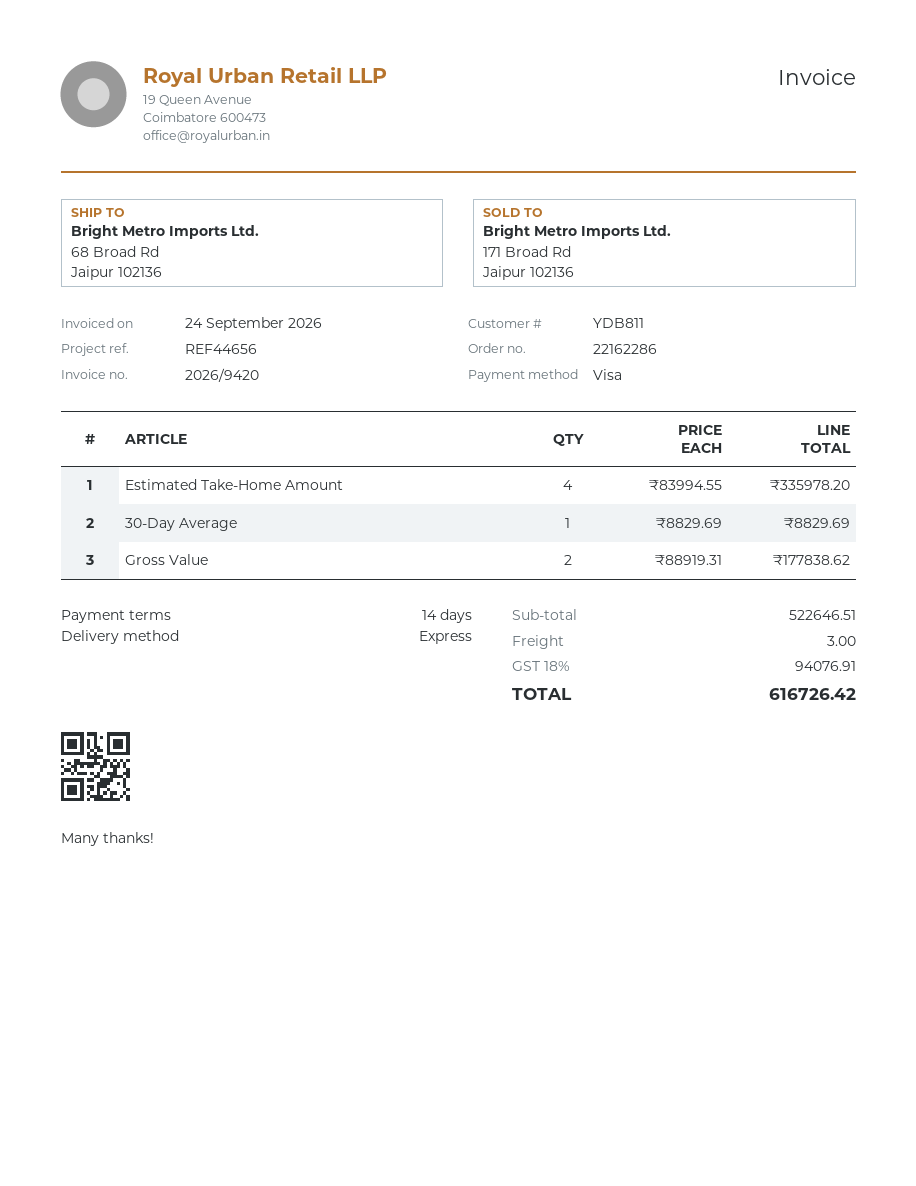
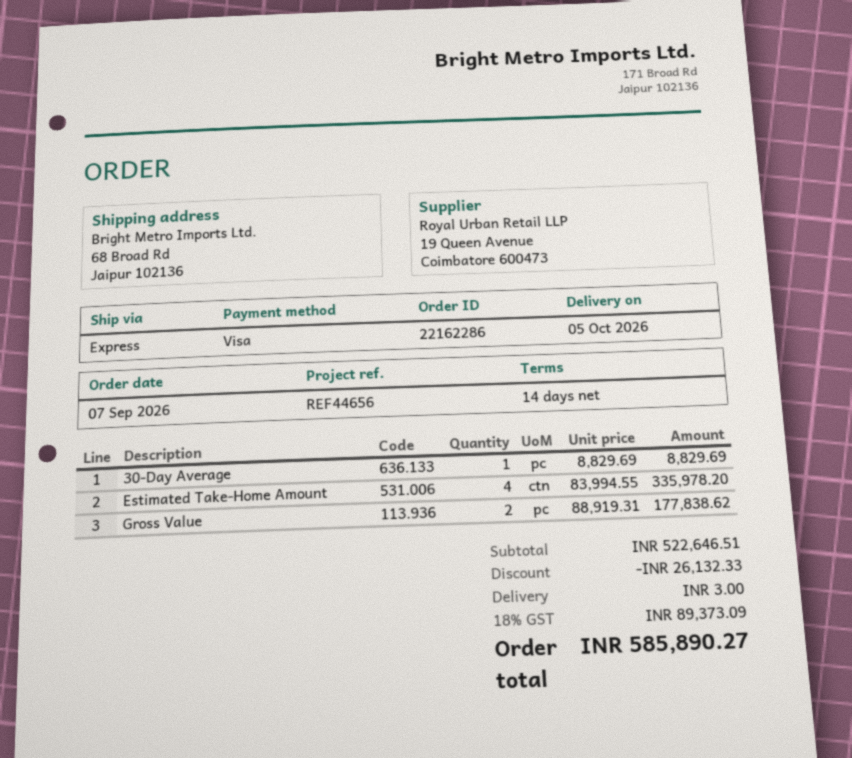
discount: none -> 26132.33
tax: 18% = 94076.91 -> 18% = 89373.09
total: 616726.42 -> 585890.27

